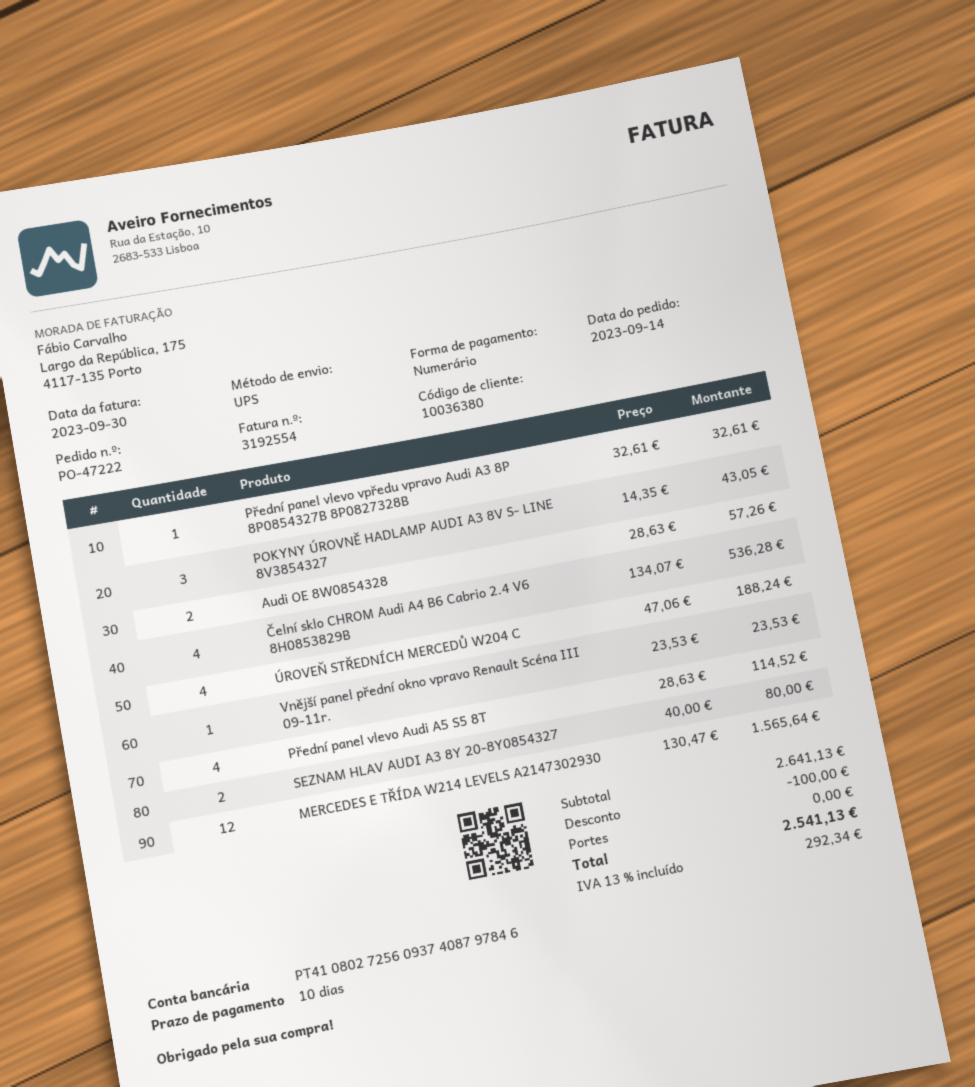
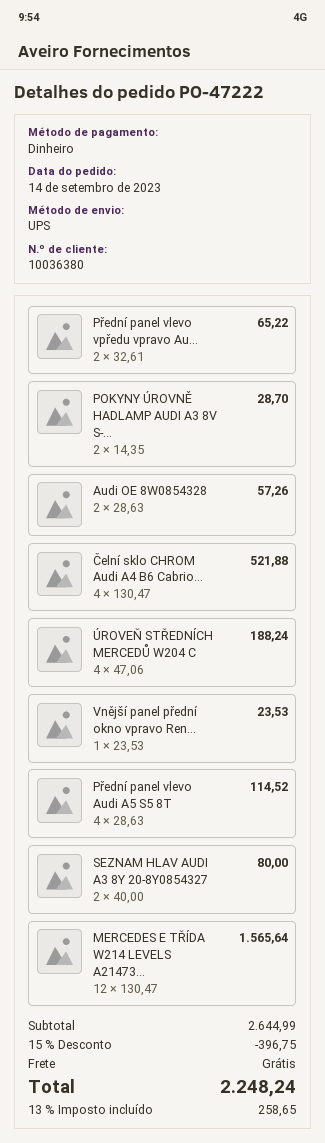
Přední panel vlevo vpředu vpravo Audi A3 8P 8P0854327B 8P0827328B: 1 x 32.61 = 32.61 -> 2 x 32.61 = 65.22
POKYNY ÚROVNĚ HADLAMP AUDI A3 8V S- LINE 8V3854327: 3 x 14.35 = 43.05 -> 2 x 14.35 = 28.70
Čelní sklo CHROM Audi A4 B6 Cabrio 2.4 V6 8H0853829B: 4 x 134.07 = 536.28 -> 4 x 130.47 = 521.88
subtotal: 2641.13 -> 2644.99
discount: 100.00 -> 396.75
tax: 13% = 292.34 -> 13% = 258.65
total: 2541.13 -> 2248.24

